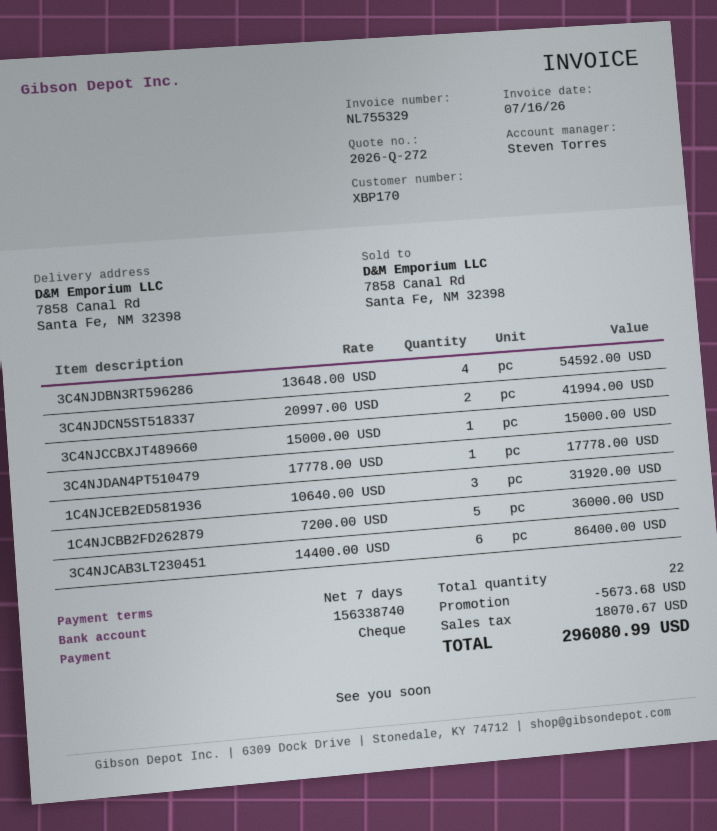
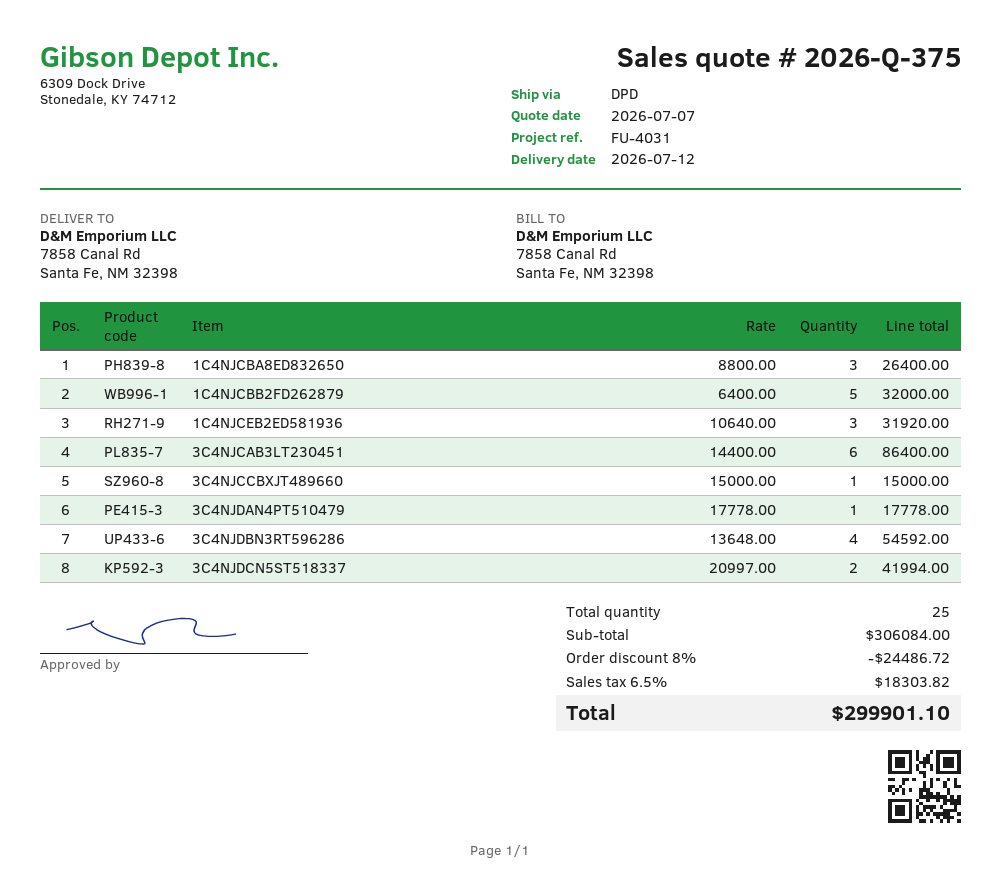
quote number: 2026-Q-272 -> 2026-Q-375
1C4NJCBB2FD262879: 5 x 7200.00 = 36000.00 -> 5 x 6400.00 = 32000.00
1C4NJCBA8ED832650: none -> 3 x 8800.00 = 26400.00
total quantity: 22 -> 25
discount: 5673.68 -> 24486.72
tax: 18070.67 -> 18303.82
total: 296080.99 -> 299901.10

